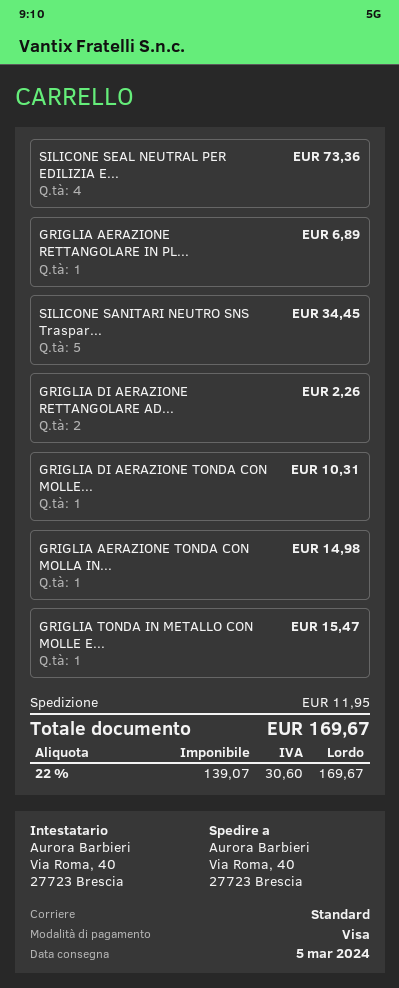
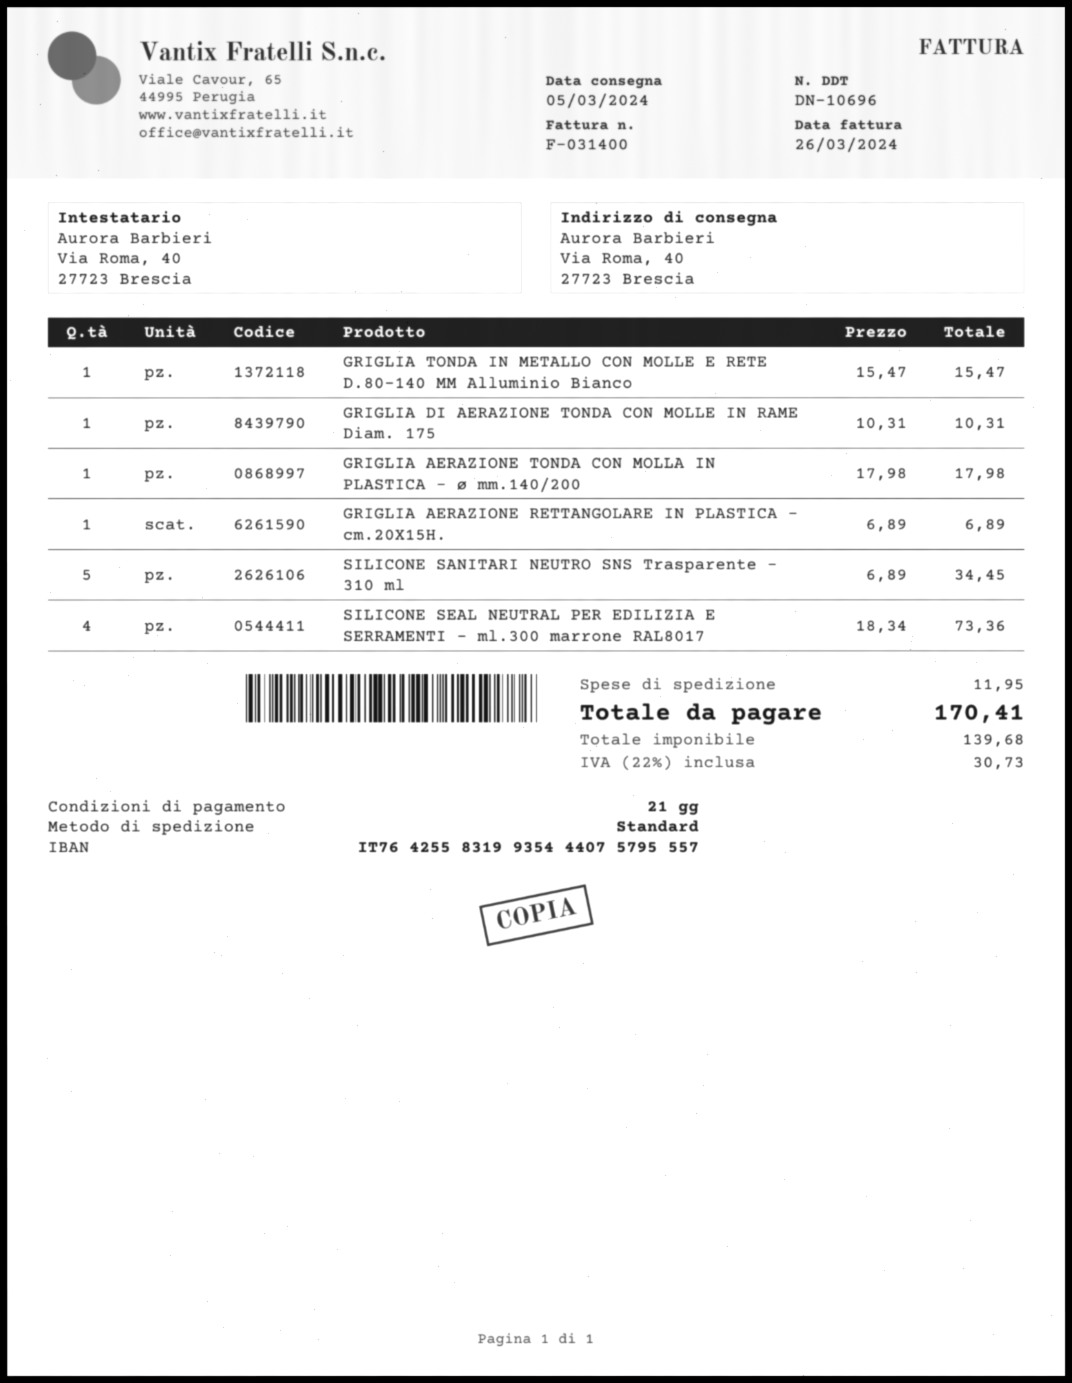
GRIGLIA DI AERAZIONE RETTANGOLARE AD...: 2 for 2.26 -> none
GRIGLIA AERAZIONE TONDA CON MOLLA IN...: 1 for 14.98 -> 1 for 17.98
net: 139.07 -> 139.68
tax: 22% = 30.60 -> 22% = 30.73
total: 169.67 -> 170.41

